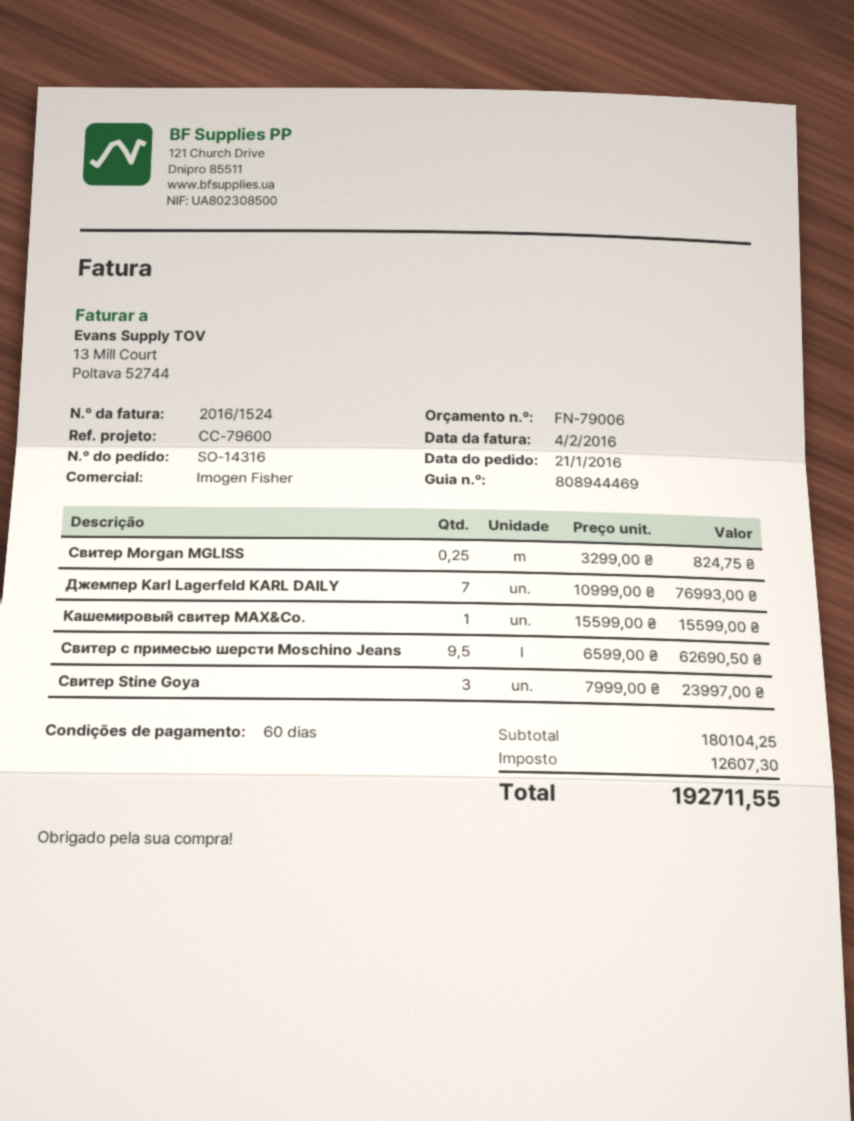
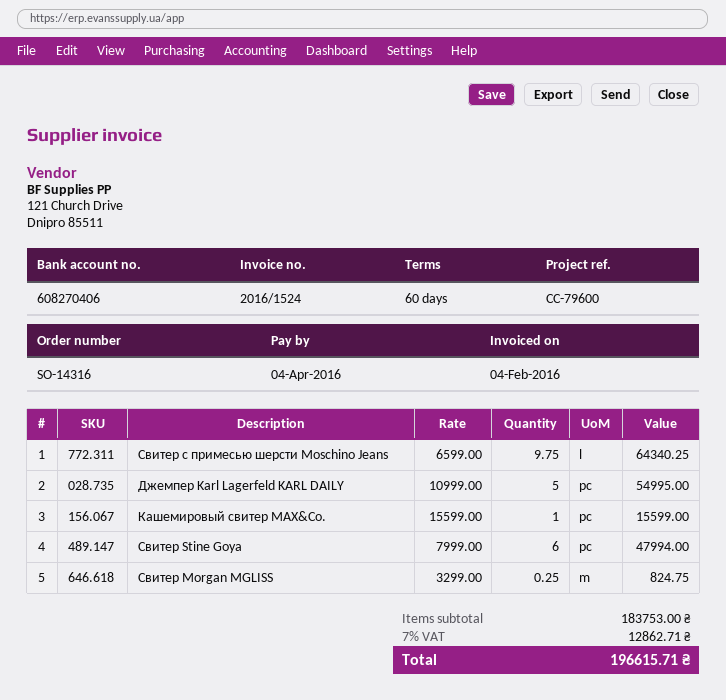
Джемпер Karl Lagerfeld KARL DAILY: 7 x 10999.00 = 76993.00 -> 5 x 10999.00 = 54995.00
Свитер с примесью шерсти Moschino Jeans: 9.5 x 6599.00 = 62690.50 -> 9.75 x 6599.00 = 64340.25
Свитер Stine Goya: 3 x 7999.00 = 23997.00 -> 6 x 7999.00 = 47994.00
subtotal: 180104.25 -> 183753.00
tax: 12607.30 -> 12862.71
total: 192711.55 -> 196615.71

